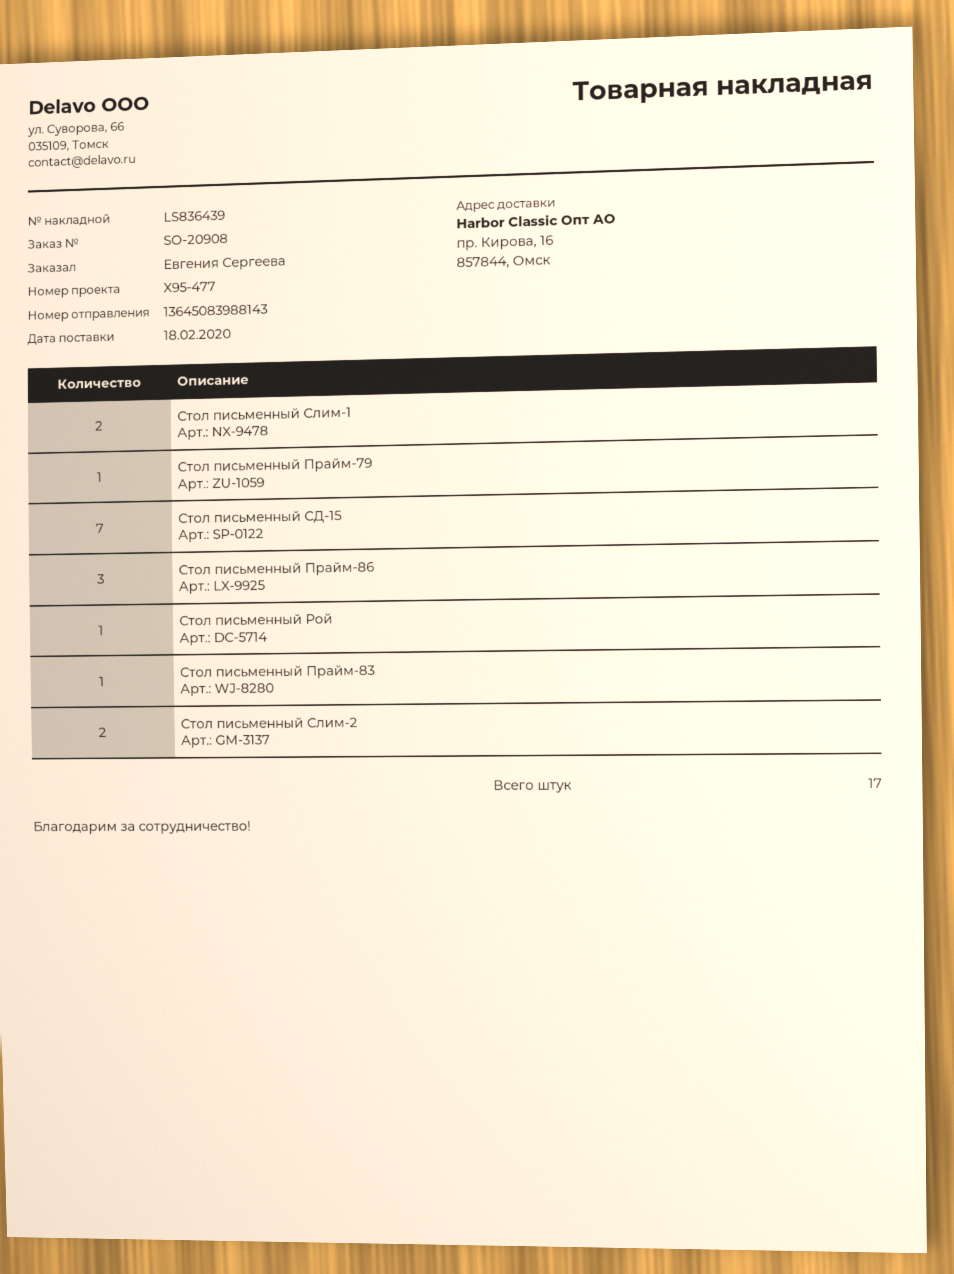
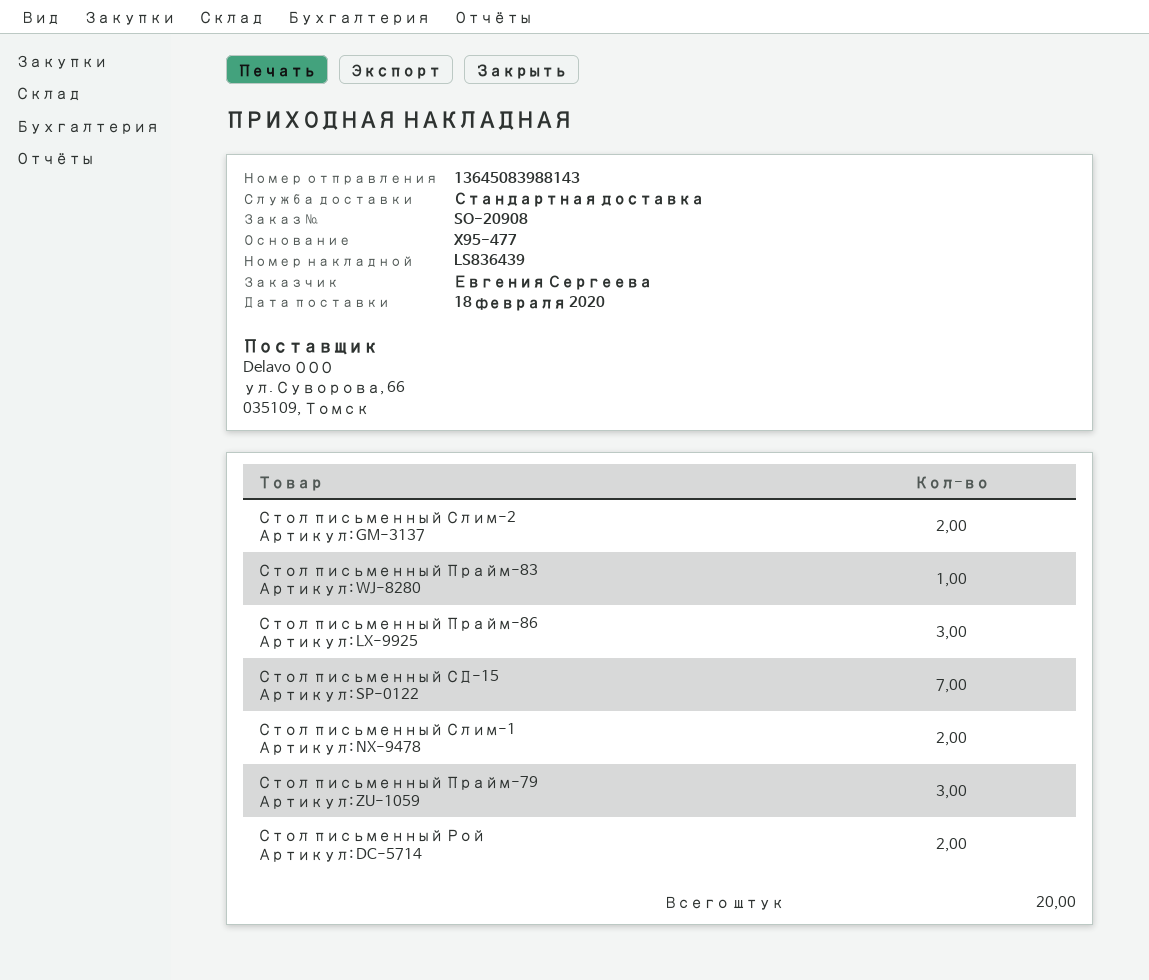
Стол письменный Прайм-79: 1 -> 3
Стол письменный Рой: 1 -> 2
total quantity: 17 -> 20

